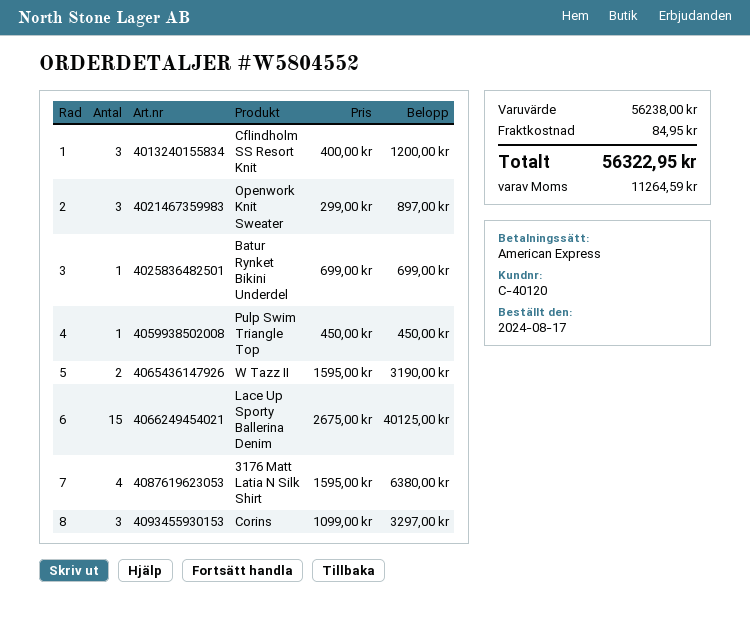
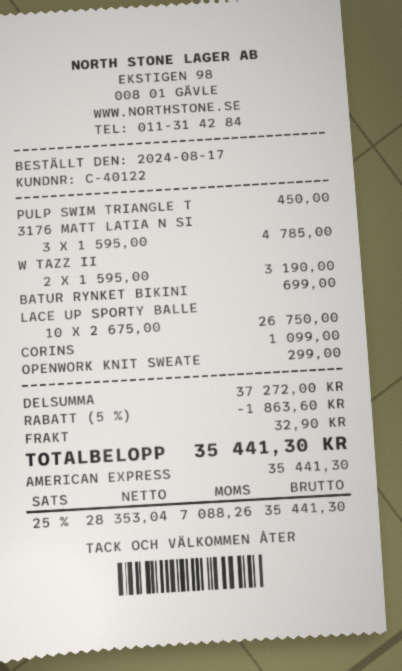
customer number: C-40120 -> C-40122
Cflindholm SS Resort Knit: 3 x 400.00 = 1200.00 -> none
Openwork Knit Sweater: 3 x 299.00 = 897.00 -> 1 x 299.00 = 299.00
Lace Up Sporty Ballerina Denim: 15 x 2675.00 = 40125.00 -> 10 x 2675.00 = 26750.00
3176 Matt Latia N Silk Shirt: 4 x 1595.00 = 6380.00 -> 3 x 1595.00 = 4785.00
Corins: 3 x 1099.00 = 3297.00 -> 1 x 1099.00 = 1099.00
subtotal: 56238.00 -> 37272.00
discount: none -> 5% = 1863.60
shipping: 84.95 -> 32.90
tax: 11264.59 -> 7088.26
total: 56322.95 -> 35441.30

